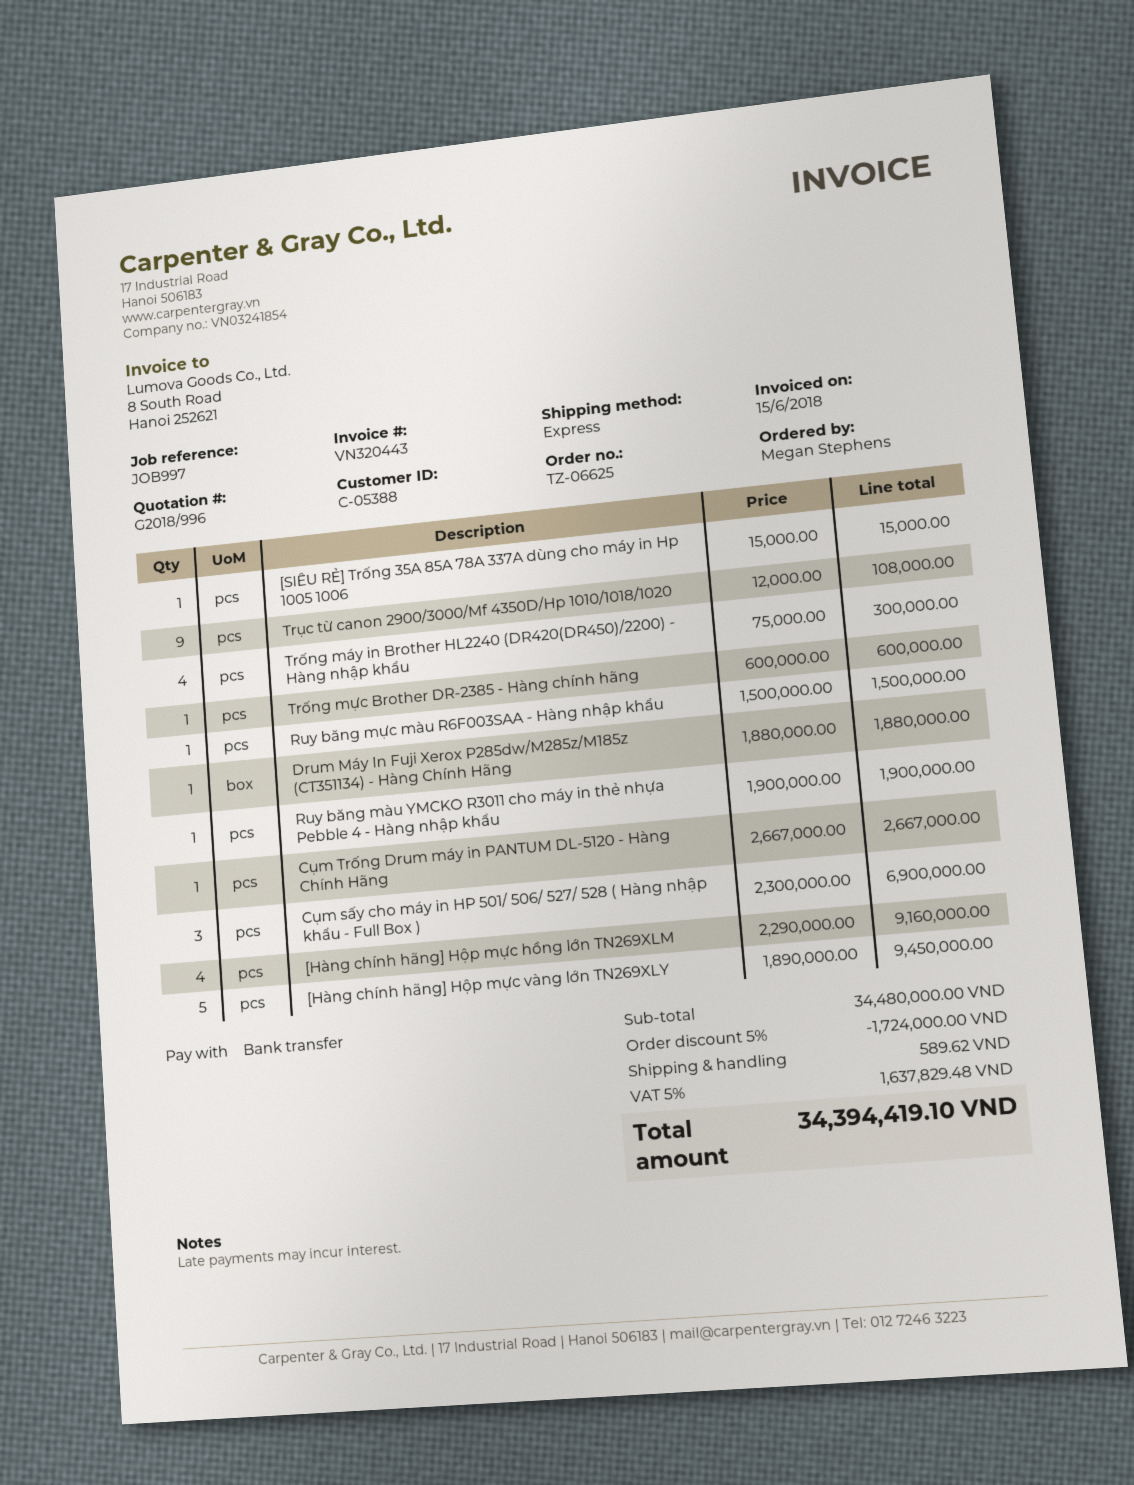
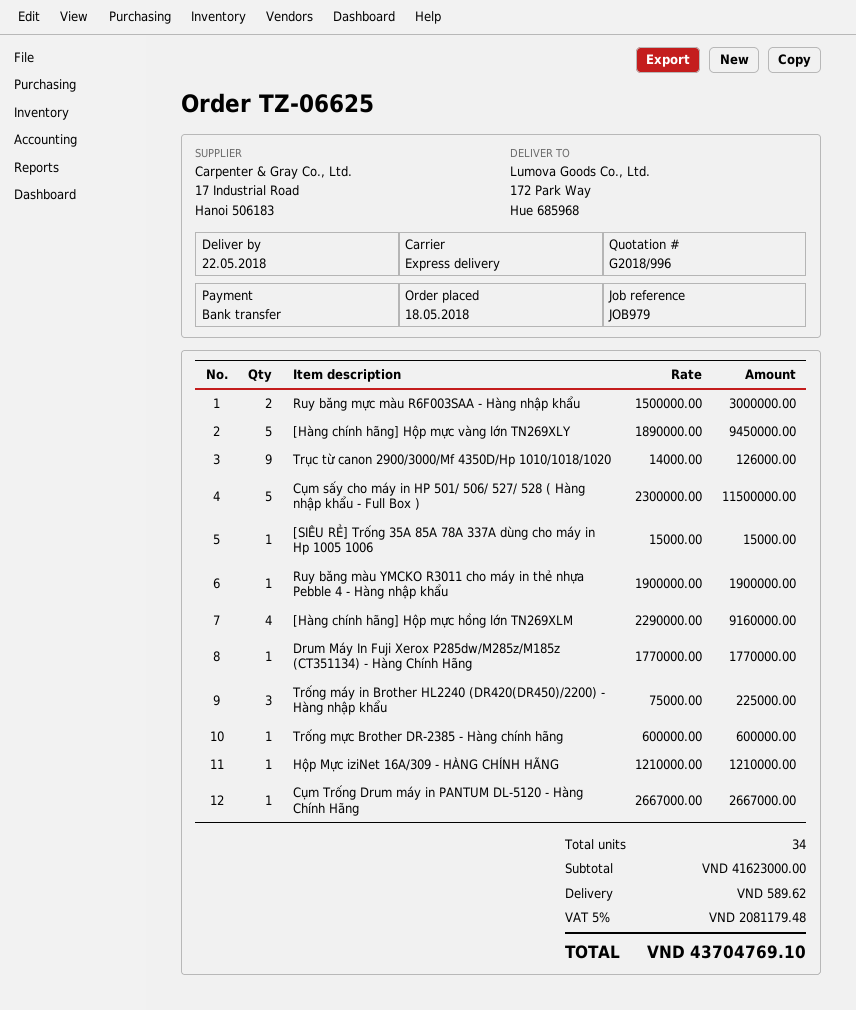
reference: JOB997 -> JOB979
Trục từ canon 2900/3000/Mf 4350D/Hp 1010/1018/1020: 9 x 12000.00 = 108000.00 -> 9 x 14000.00 = 126000.00
Trống máy in Brother HL2240 (DR420(DR450)/2200) - Hàng nhập khẩu: 4 x 75000.00 = 300000.00 -> 3 x 75000.00 = 225000.00
Ruy băng mực màu R6F003SAA - Hàng nhập khẩu: 1 x 1500000.00 = 1500000.00 -> 2 x 1500000.00 = 3000000.00
Drum Máy In Fuji Xerox P285dw/M285z/M185z (CT351134) - Hàng Chính Hãng: 1 x 1880000.00 = 1880000.00 -> 1 x 1770000.00 = 1770000.00
Cụm sấy cho máy in HP 501/ 506/ 527/ 528 ( Hàng nhập khẩu - Full Box ): 3 x 2300000.00 = 6900000.00 -> 5 x 2300000.00 = 11500000.00
Hộp Mực iziNet 16A/309 - HÀNG CHÍNH HÃNG: none -> 1 x 1210000.00 = 1210000.00
subtotal: 34480000.00 -> 41623000.00
discount: 5% = 1724000.00 -> none
tax: 5% = 1637829.48 -> 5% = 2081179.48
total: 34394419.10 -> 43704769.10

